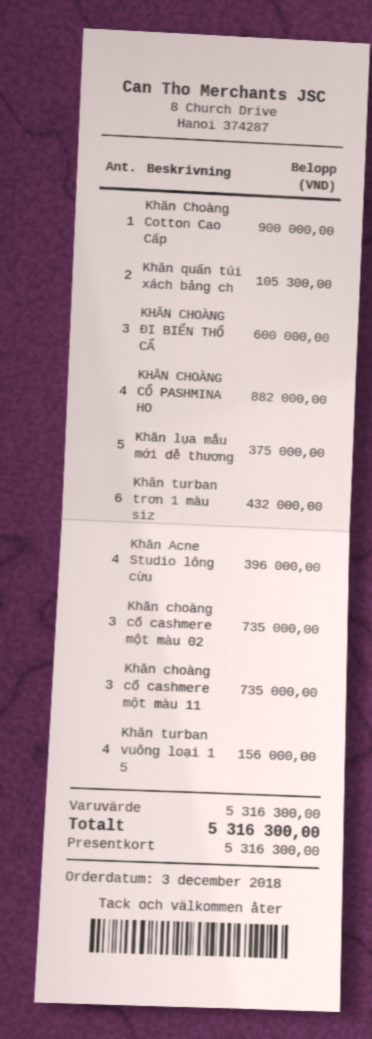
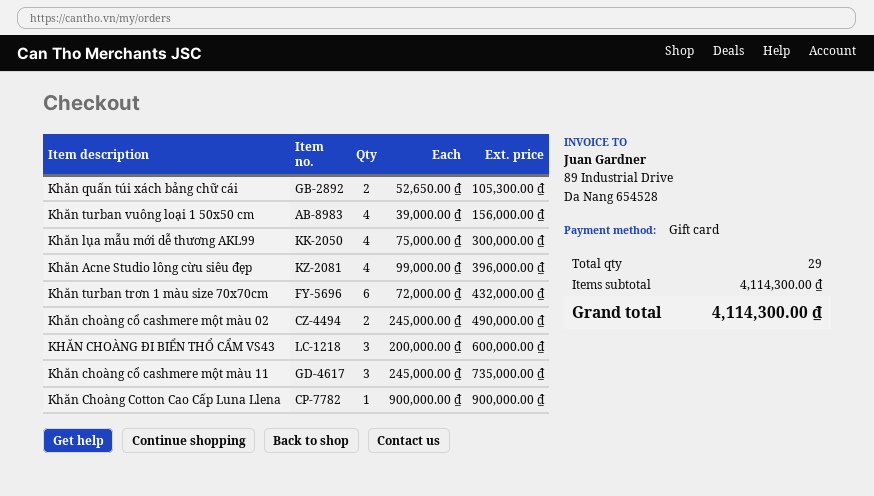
KHĂN CHOÀNG CỔ PASHMINA HO: 4 for 882000.00 -> none
Khăn lụa mẫu mới dễ thương: 5 for 375000.00 -> 4 for 300000.00
Khăn choàng cổ cashmere một màu 02: 3 for 735000.00 -> 2 for 490000.00
subtotal: 5316300.00 -> 4114300.00
total: 5316300.00 -> 4114300.00

